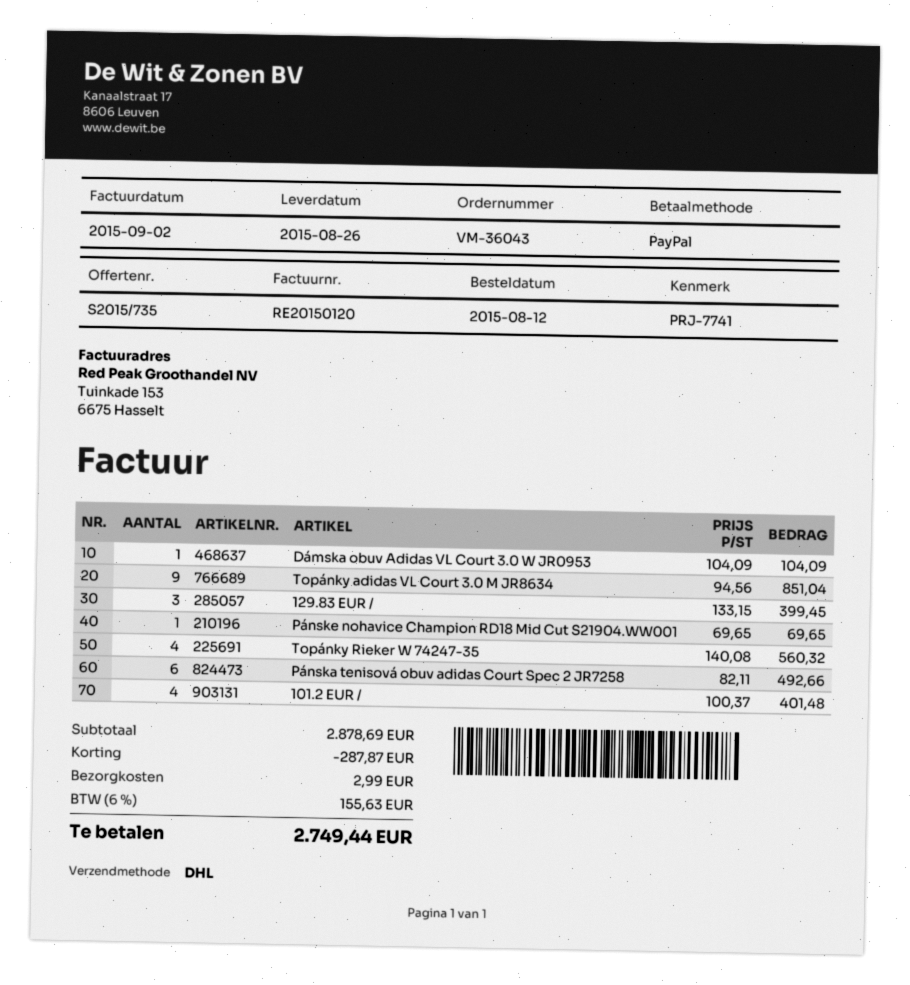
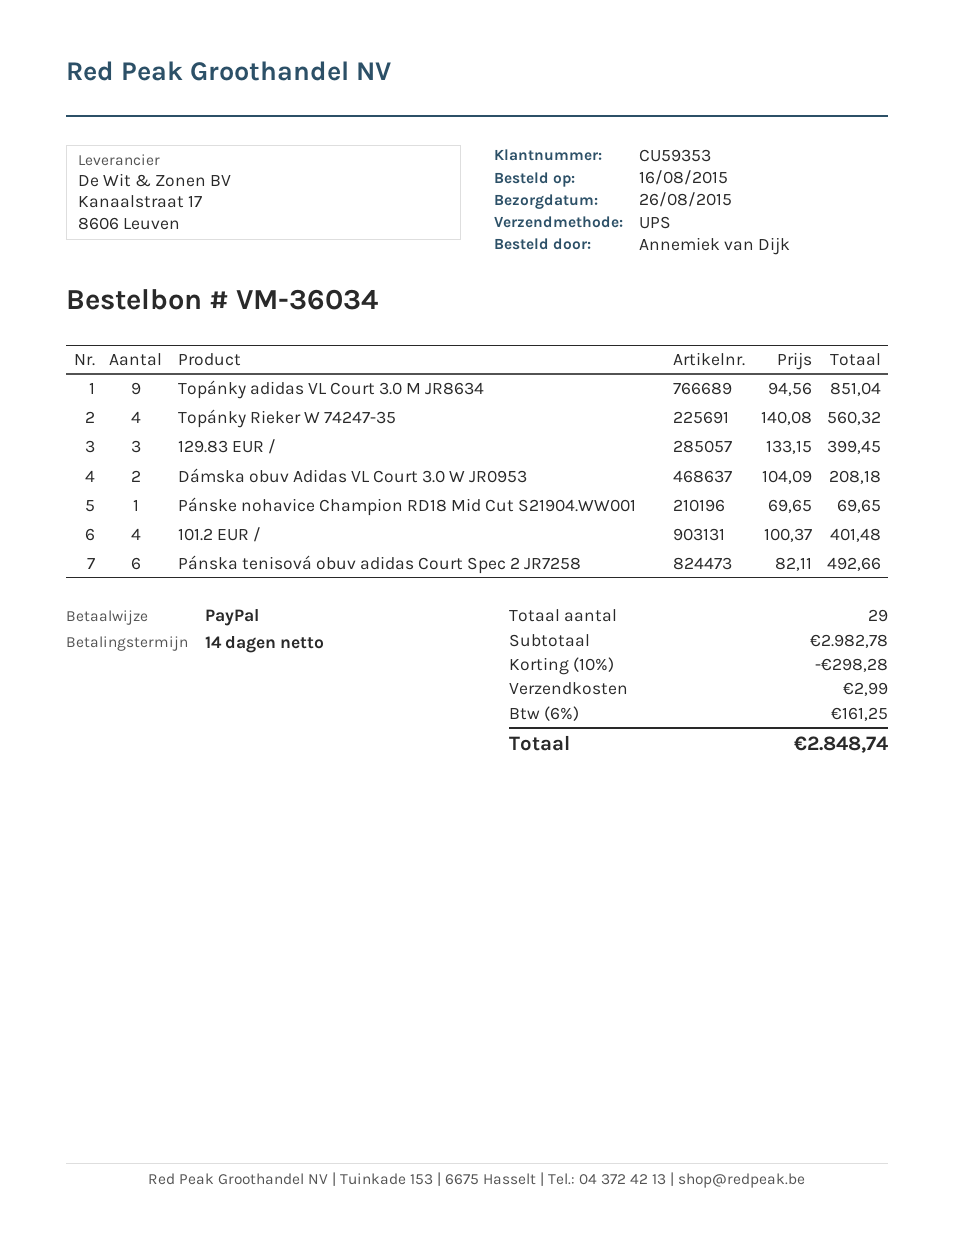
order number: VM-36043 -> VM-36034
order date: 2015-08-12 -> 2015-08-16
shipping method: DHL -> UPS
Dámska obuv Adidas VL Court 3.0 W JR0953: 1 x 104.09 = 104.09 -> 2 x 104.09 = 208.18
subtotal: 2878.69 -> 2982.78
discount: 287.87 -> 298.28
tax: 6% = 155.63 -> 6% = 161.25
total: 2749.44 -> 2848.74

